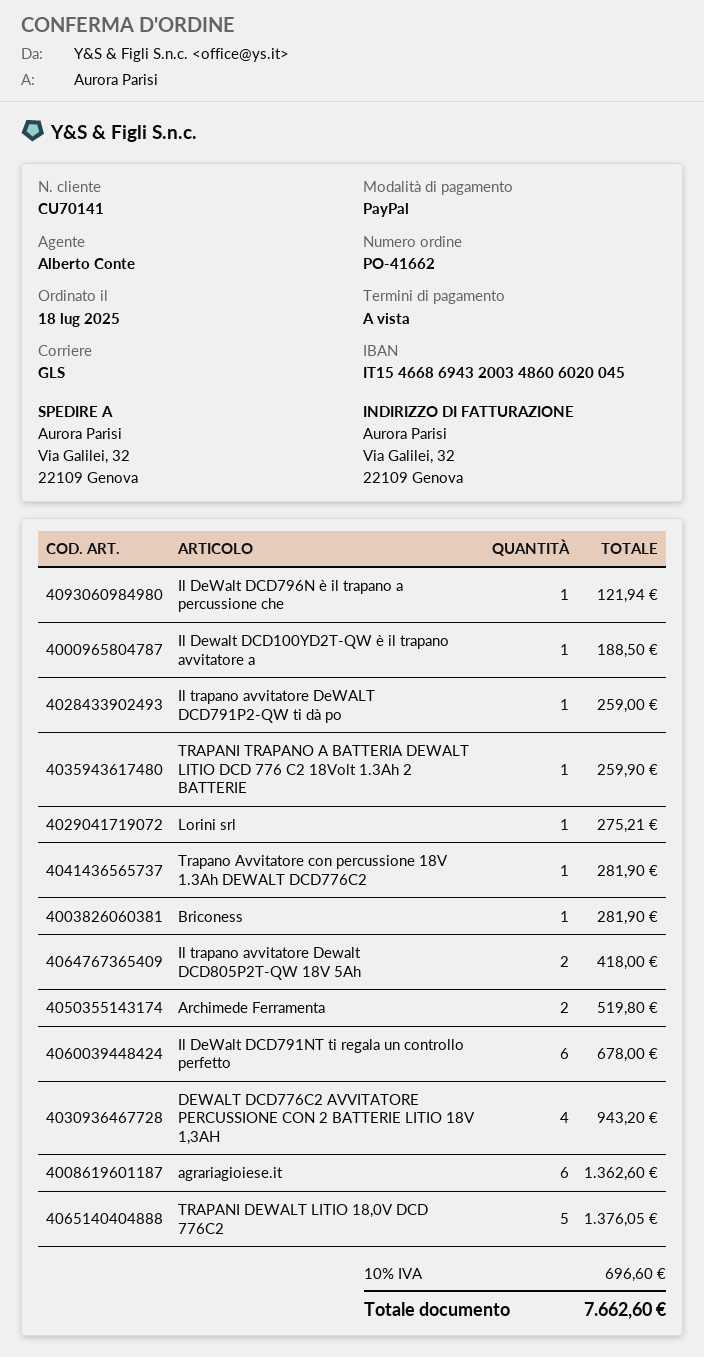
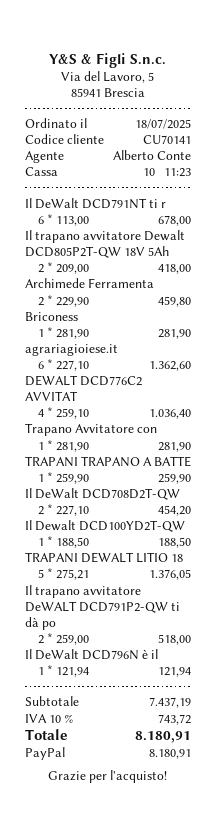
Il trapano avvitatore DeWALT DCD791P2-QW ti dà po: 1 for 259.00 -> 2 for 518.00
Lorini srl: 1 for 275.21 -> none
Archimede Ferramenta: 2 for 519.80 -> 2 for 459.80
DEWALT DCD776C2 AVVITATORE PERCUSSIONE CON 2 BATTERIE LITIO 18V 1,3AH: 4 for 943.20 -> 4 for 1036.40
Il DeWalt DCD708D2T-QW: none -> 2 for 454.20
tax: 10% = 696.60 -> 10% = 743.72
total: 7662.60 -> 8180.91

